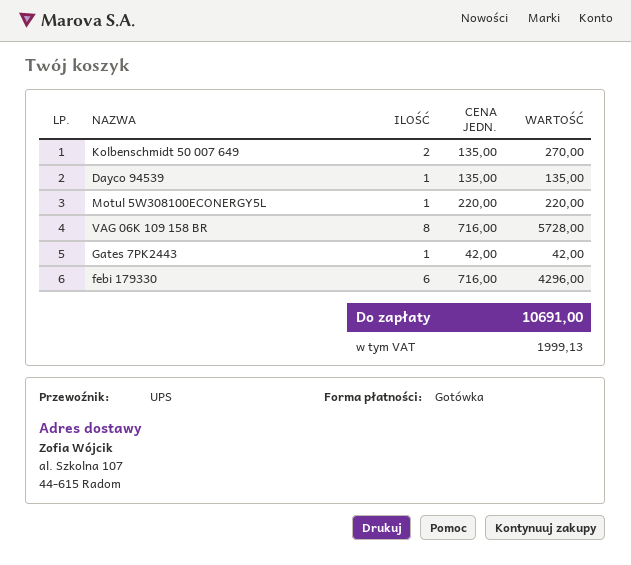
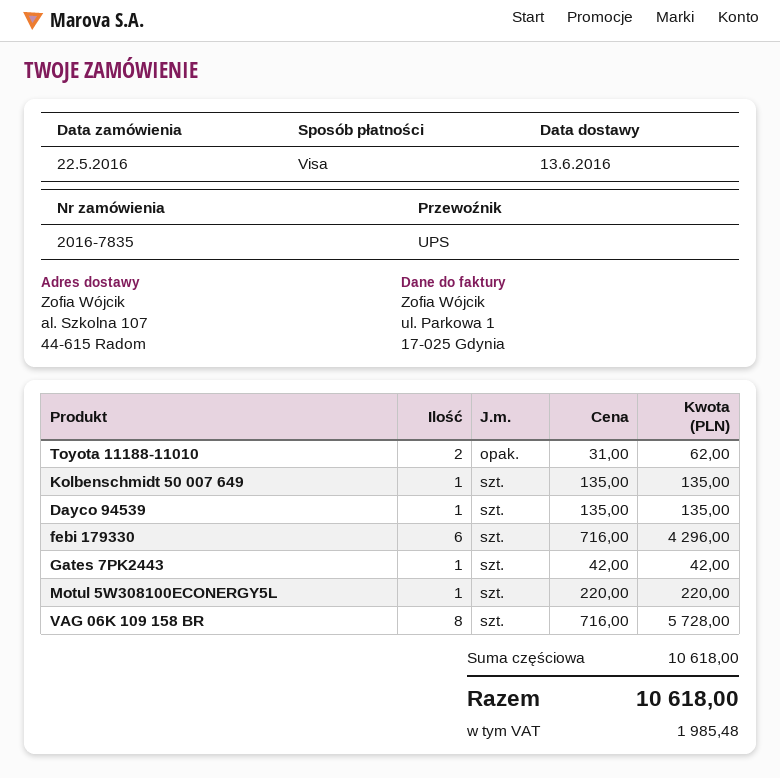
payment method: cash -> Visa
Kolbenschmidt 50 007 649: 2 x 135.00 = 270.00 -> 1 x 135.00 = 135.00
Toyota 11188-11010: none -> 2 x 31.00 = 62.00
tax: 1999.13 -> 1985.48
total: 10691.00 -> 10618.00

